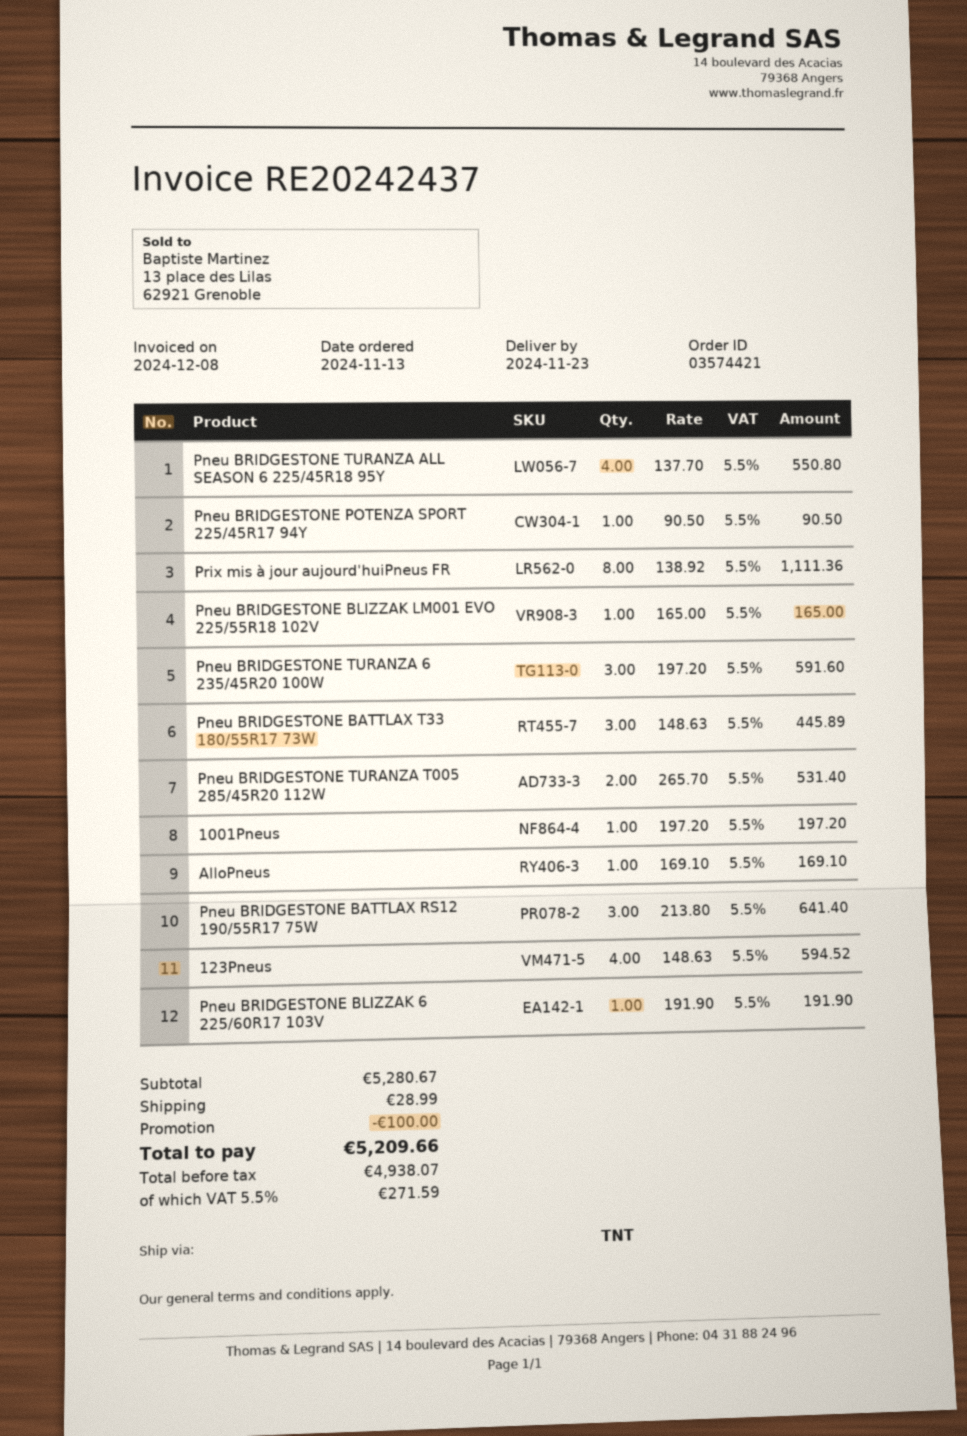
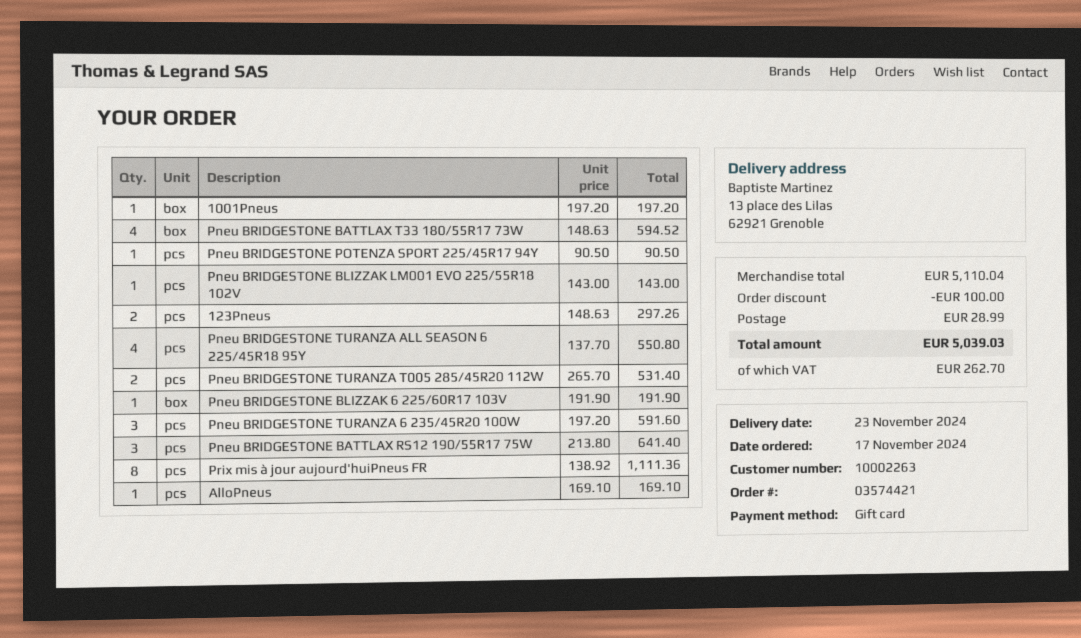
order date: 2024-11-13 -> 2024-11-17
Pneu BRIDGESTONE BLIZZAK LM001 EVO 225/55R18 102V: 1 x 165.00 = 165.00 -> 1 x 143.00 = 143.00
Pneu BRIDGESTONE BATTLAX T33 180/55R17 73W: 3 x 148.63 = 445.89 -> 4 x 148.63 = 594.52
123Pneus: 4 x 148.63 = 594.52 -> 2 x 148.63 = 297.26
subtotal: 5280.67 -> 5110.04
tax: 271.59 -> 262.70
total: 5209.66 -> 5039.03

